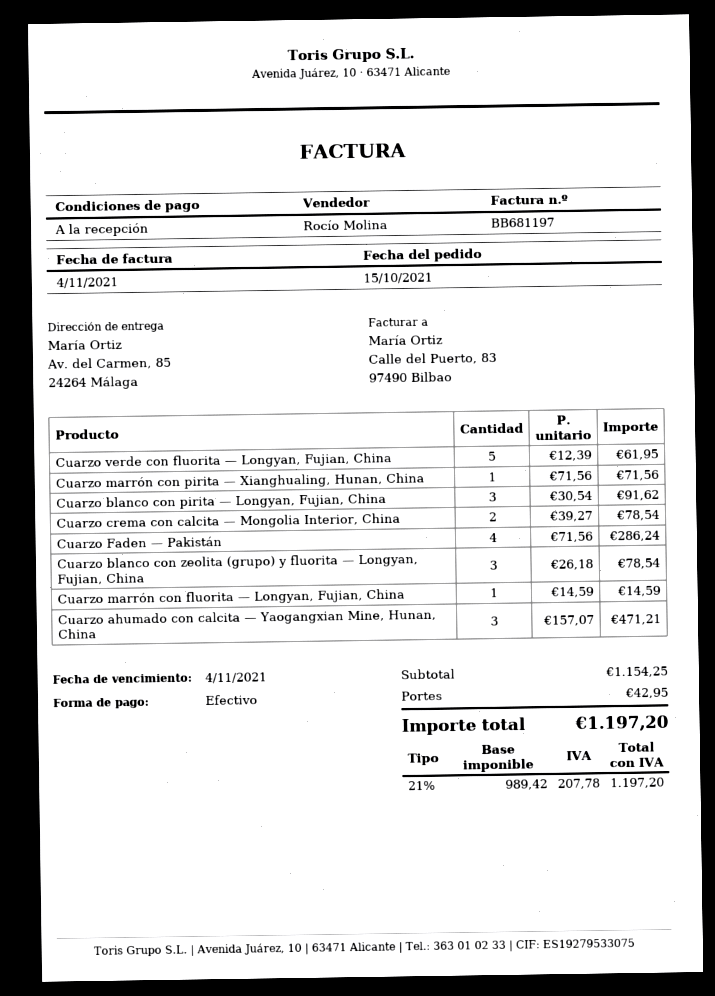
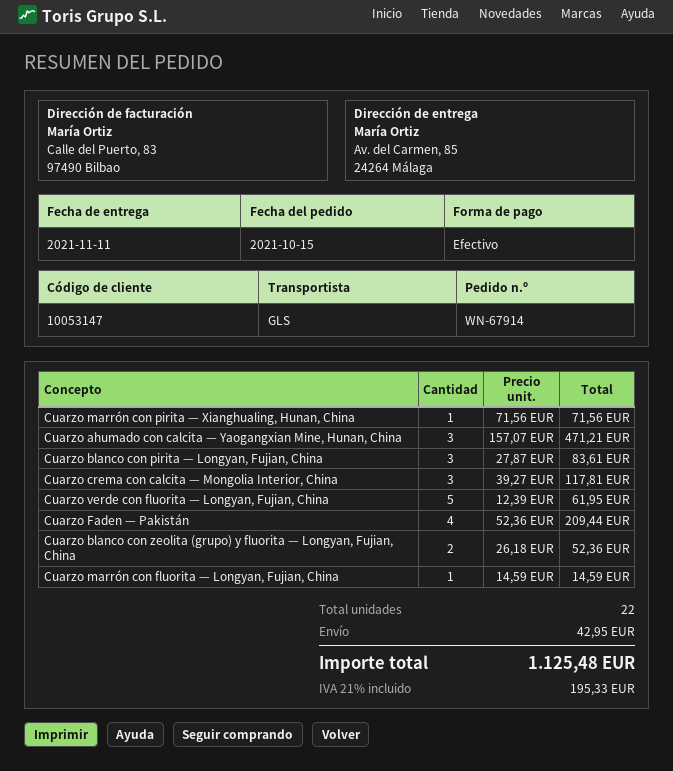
Cuarzo blanco con pirita — Longyan, Fujian, China: 3 x 30.54 = 91.62 -> 3 x 27.87 = 83.61
Cuarzo crema con calcita — Mongolia Interior, China: 2 x 39.27 = 78.54 -> 3 x 39.27 = 117.81
Cuarzo Faden — Pakistán: 4 x 71.56 = 286.24 -> 4 x 52.36 = 209.44
Cuarzo blanco con zeolita (grupo) y fluorita — Longyan, Fujian, China: 3 x 26.18 = 78.54 -> 2 x 26.18 = 52.36
tax: 21% = 207.78 -> 21% = 195.33
total: 1197.20 -> 1125.48

